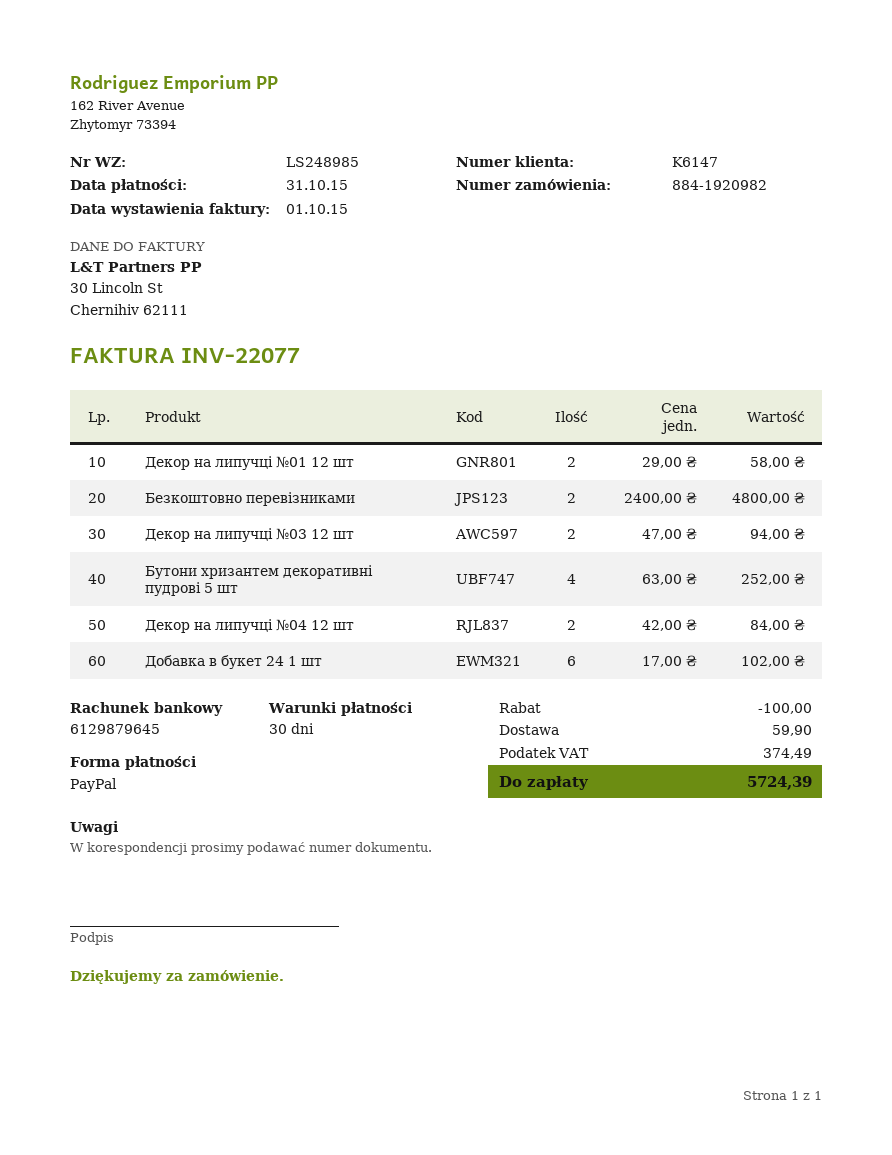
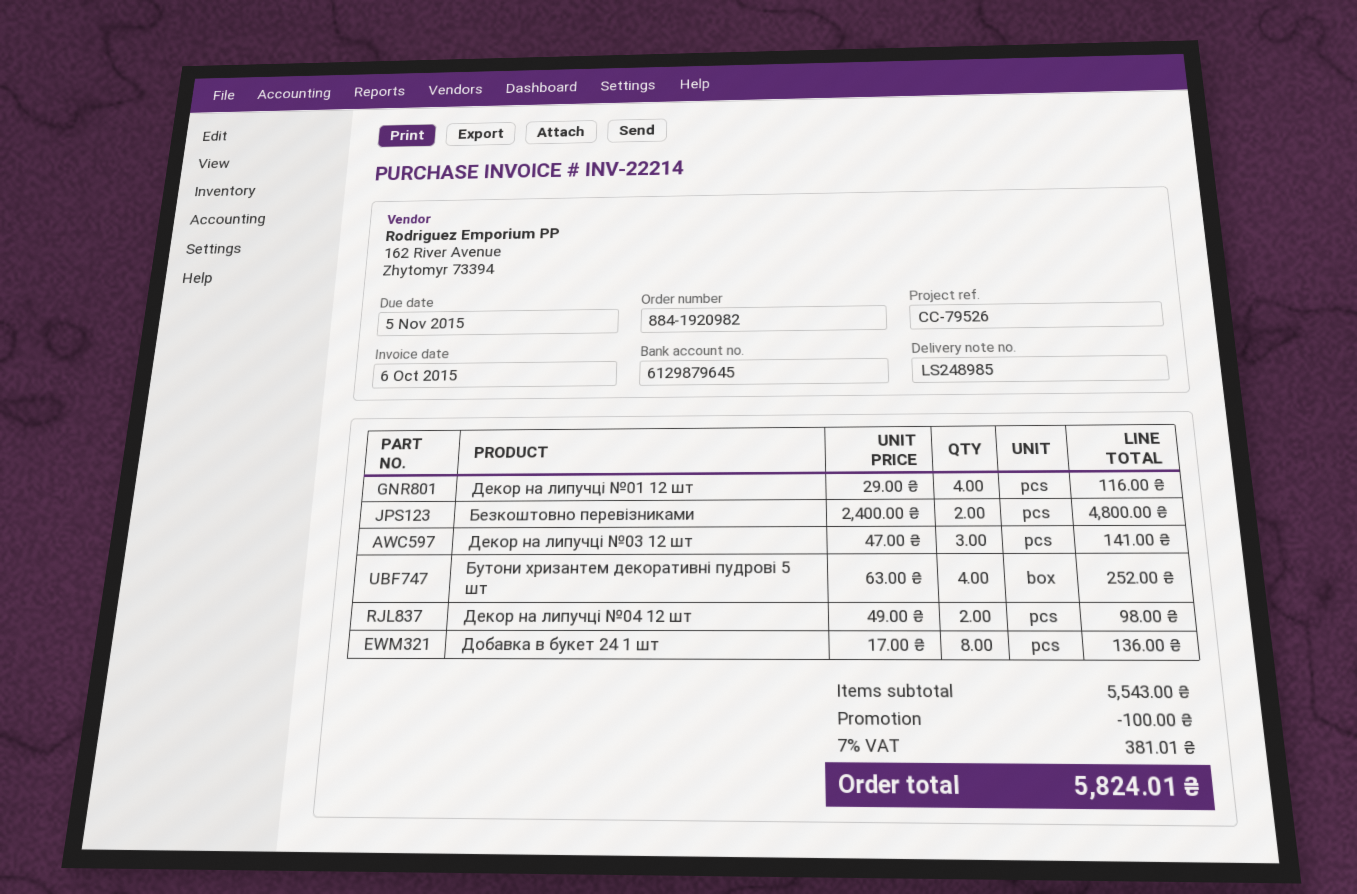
invoice number: INV-22077 -> INV-22214
invoice date: 2015-10-01 -> 2015-10-06
due date: 2015-10-31 -> 2015-11-05
Декор на липучці №01 12 шт: 2 x 29.00 = 58.00 -> 4 x 29.00 = 116.00
Декор на липучці №03 12 шт: 2 x 47.00 = 94.00 -> 3 x 47.00 = 141.00
Декор на липучці №04 12 шт: 2 x 42.00 = 84.00 -> 2 x 49.00 = 98.00
Добавка в букет 24 1 шт: 6 x 17.00 = 102.00 -> 8 x 17.00 = 136.00
shipping: 59.90 -> none
tax: 374.49 -> 381.01
total: 5724.39 -> 5824.01

